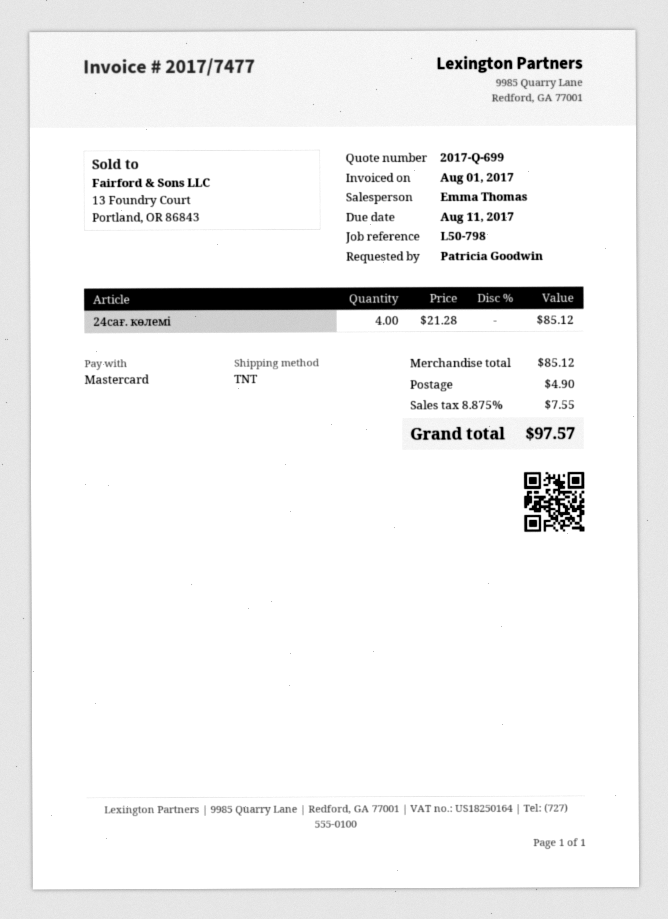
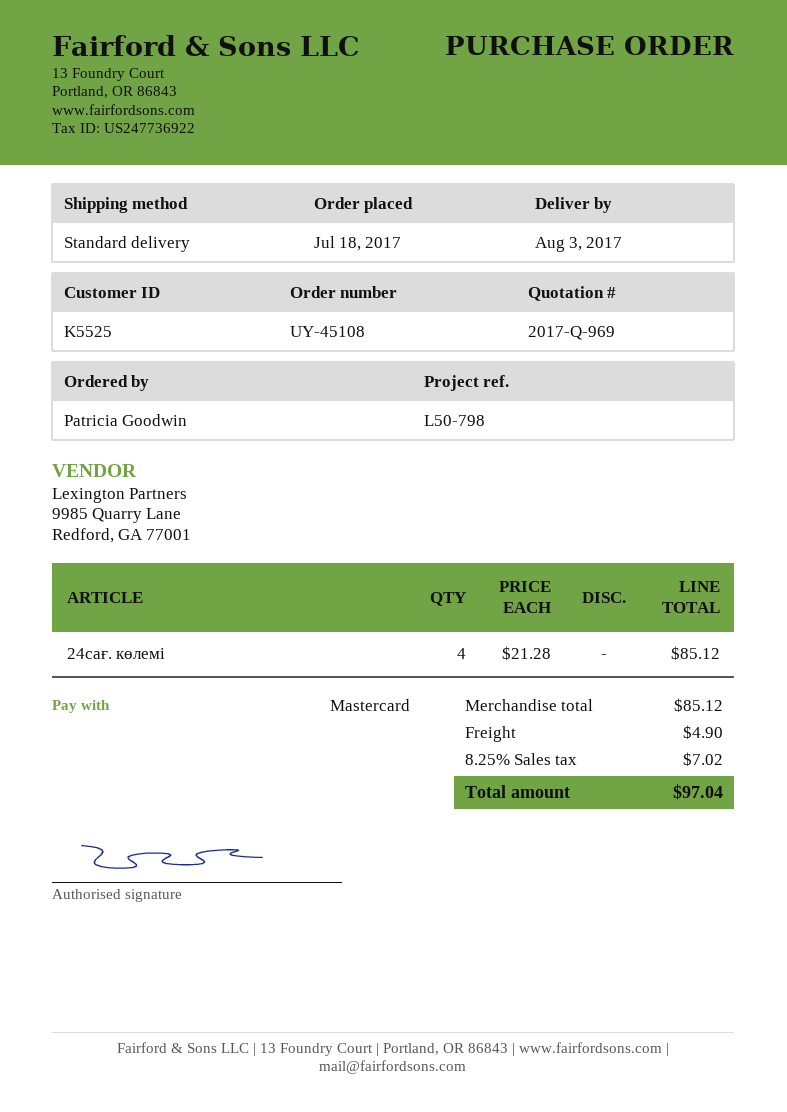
quote number: 2017-Q-699 -> 2017-Q-969
shipping method: TNT -> standard
tax: 8.875% = 7.55 -> 8.25% = 7.02
total: 97.57 -> 97.04

